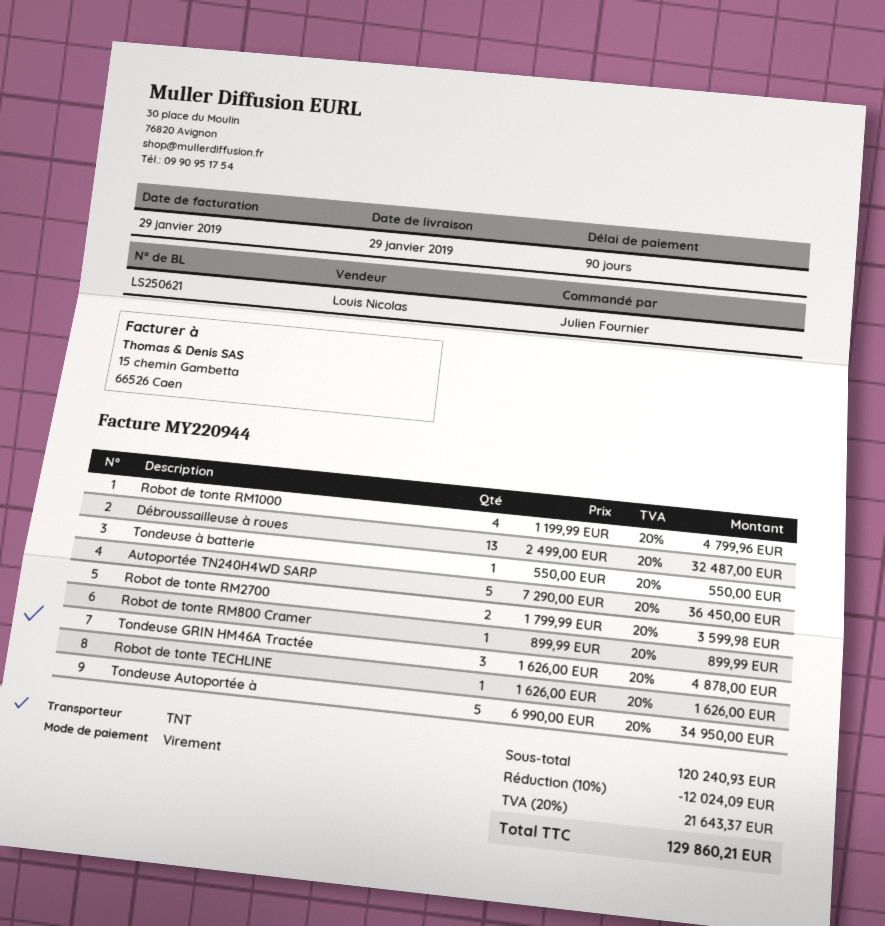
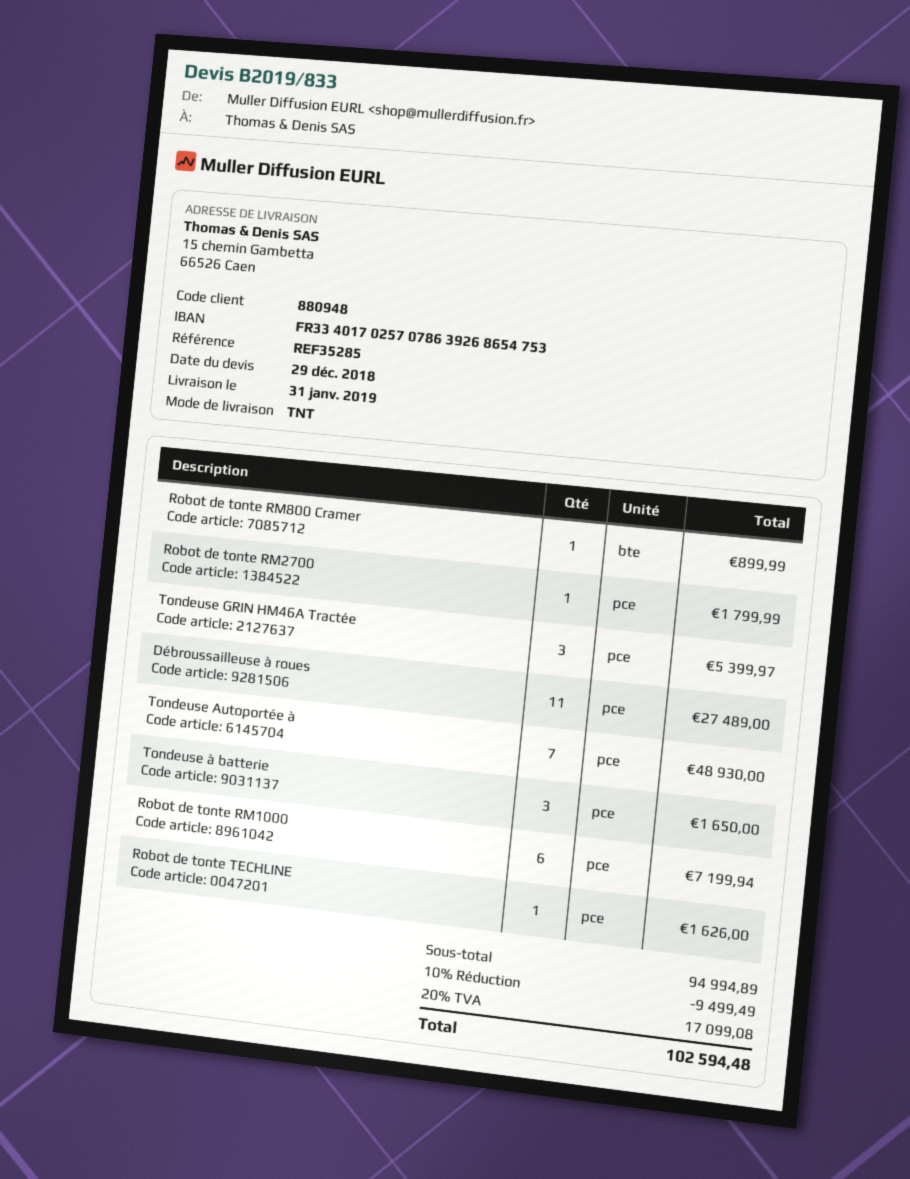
delivery date: 2019-01-29 -> 2019-01-31
Robot de tonte RM1000: 4 for 4799.96 -> 6 for 7199.94
Débroussailleuse à roues: 13 for 32487.00 -> 11 for 27489.00
Tondeuse à batterie: 1 for 550.00 -> 3 for 1650.00
Autoportée TN240H4WD SARP: 5 for 36450.00 -> none
Robot de tonte RM2700: 2 for 3599.98 -> 1 for 1799.99
Tondeuse GRIN HM46A Tractée: 3 for 4878.00 -> 3 for 5399.97
Tondeuse Autoportée à: 5 for 34950.00 -> 7 for 48930.00
subtotal: 120240.93 -> 94994.89
discount: 10% = 12024.09 -> 10% = 9499.49
tax: 20% = 21643.37 -> 20% = 17099.08
total: 129860.21 -> 102594.48

